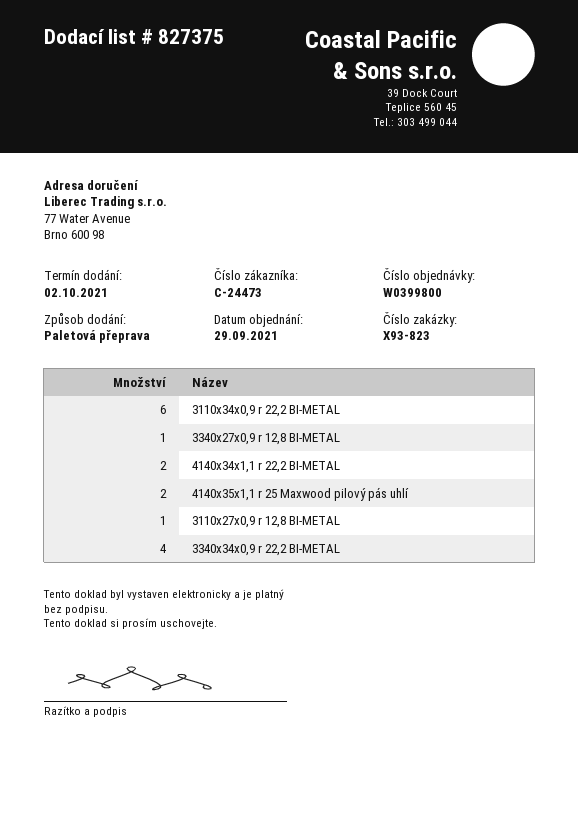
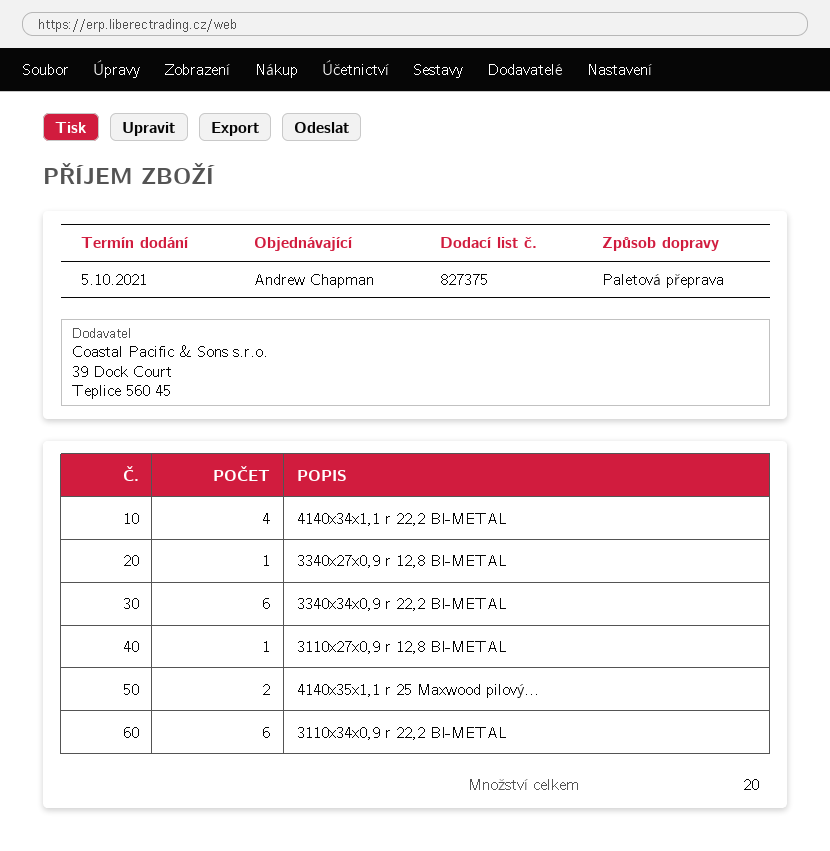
delivery date: 2021-10-02 -> 2021-10-05
4140x34x1,1 r 22,2 BI-METAL: 2 -> 4
3340x34x0,9 r 22,2 BI-METAL: 4 -> 6

